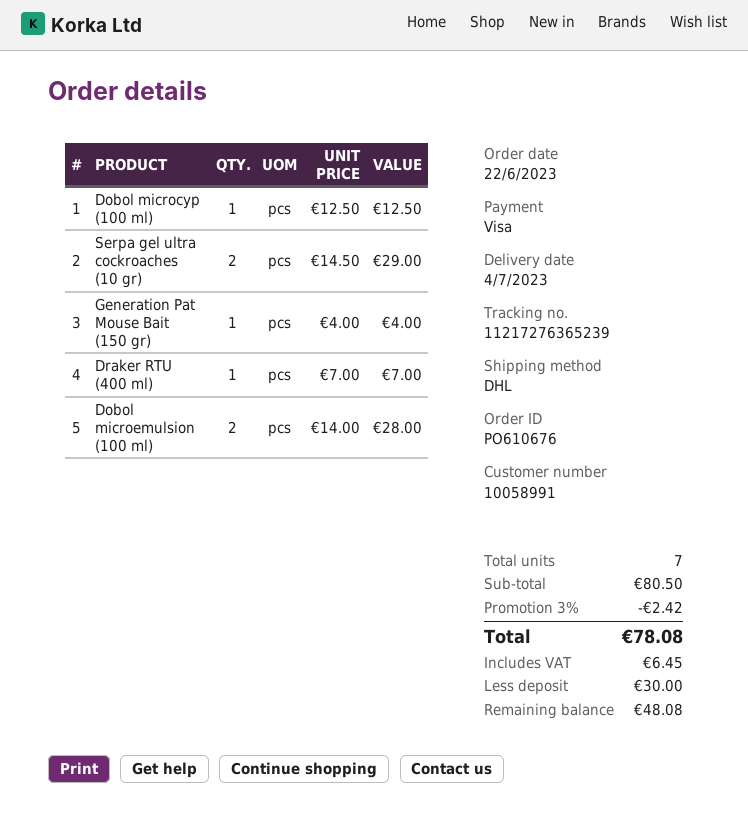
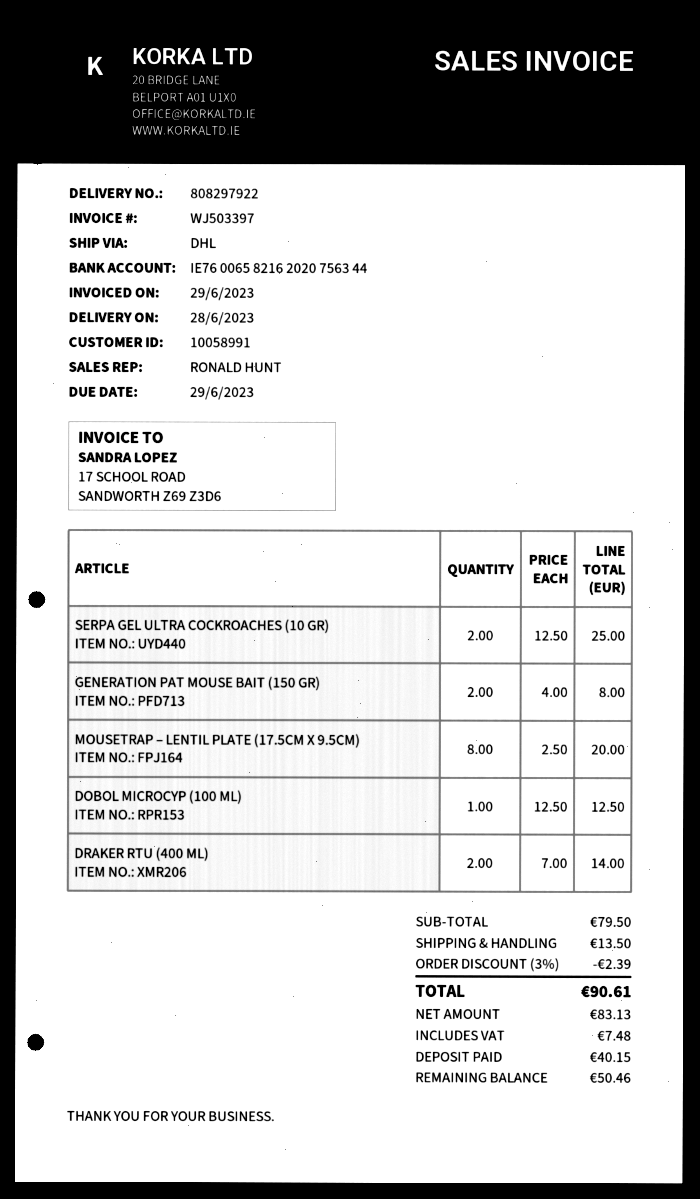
delivery date: 2023-07-04 -> 2023-06-28
Serpa gel ultra cockroaches (10 gr): 2 x 14.50 = 29.00 -> 2 x 12.50 = 25.00
Generation Pat Mouse Bait (150 gr): 1 x 4.00 = 4.00 -> 2 x 4.00 = 8.00
Draker RTU (400 ml): 1 x 7.00 = 7.00 -> 2 x 7.00 = 14.00
Dobol microemulsion (100 ml): 2 x 14.00 = 28.00 -> none
MOUSETRAP – LENTIL PLATE (17.5CM X 9.5CM): none -> 8 x 2.50 = 20.00
subtotal: 80.50 -> 79.50
discount: 3% = 2.42 -> 3% = 2.39
shipping: none -> 13.50
tax: 6.45 -> 7.48
total: 78.08 -> 90.61
deposit: 30.00 -> 40.15
balance: 48.08 -> 50.46

